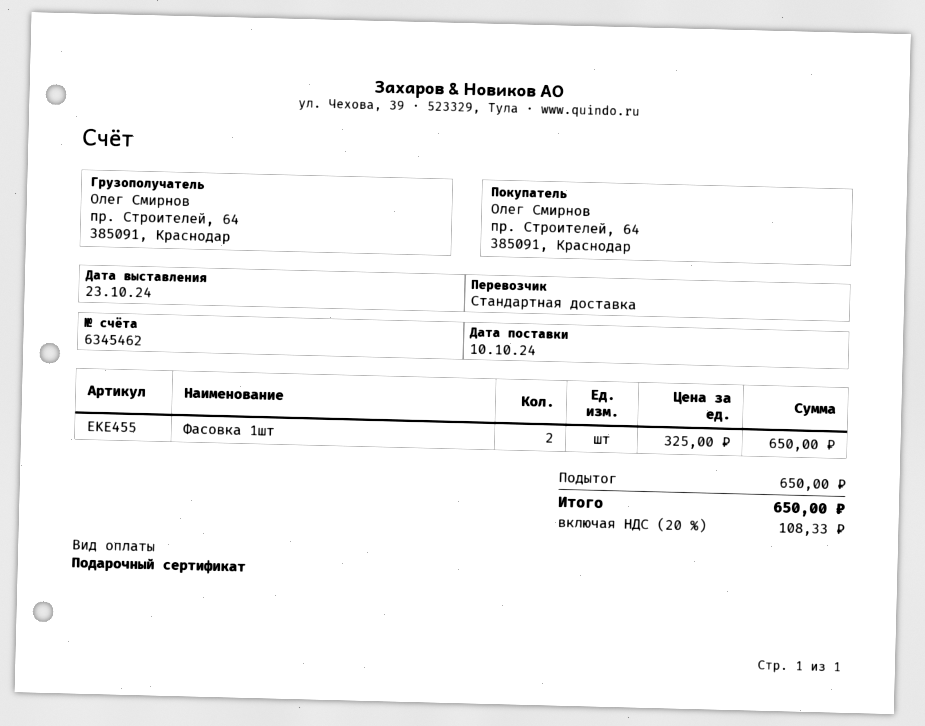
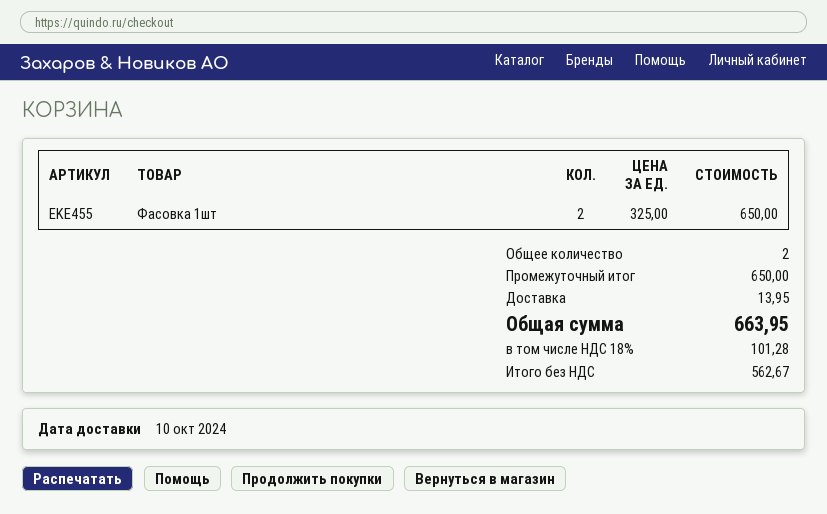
shipping: none -> 13.95
tax: 20% = 108.33 -> 18% = 101.28
total: 650.00 -> 663.95

